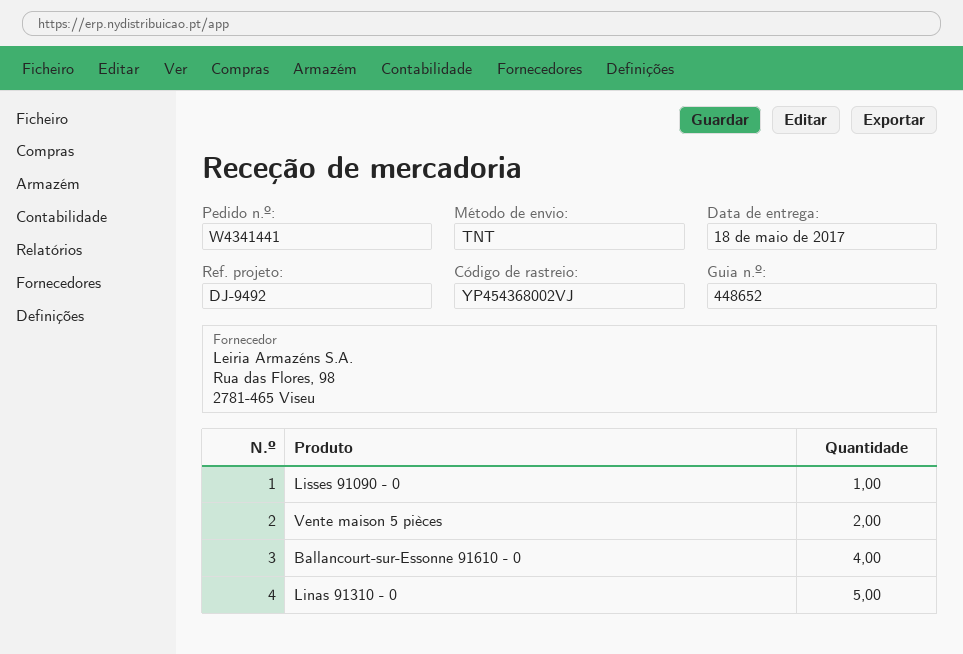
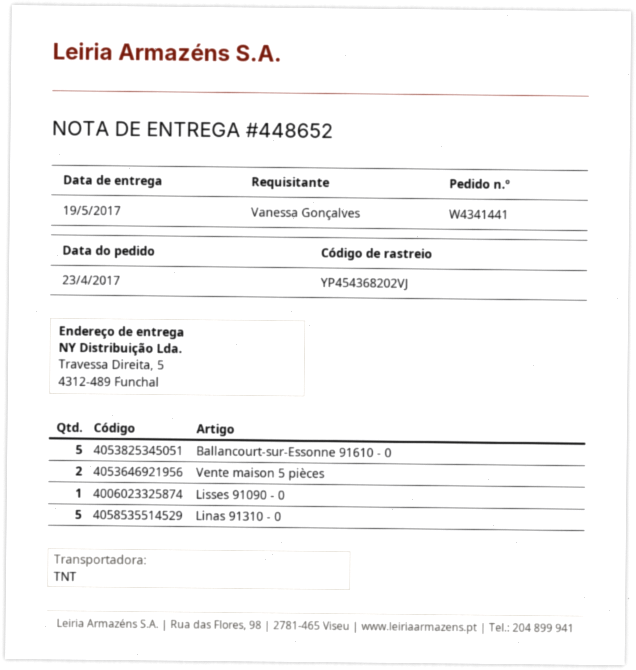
delivery date: 2017-05-18 -> 2017-05-19
tracking number: YP454368002VJ -> YP454368202VJ
Ballancourt-sur-Essonne 91610 - 0: 4 -> 5

